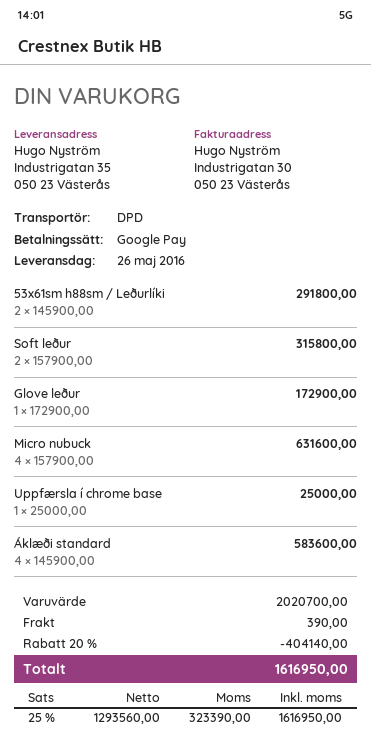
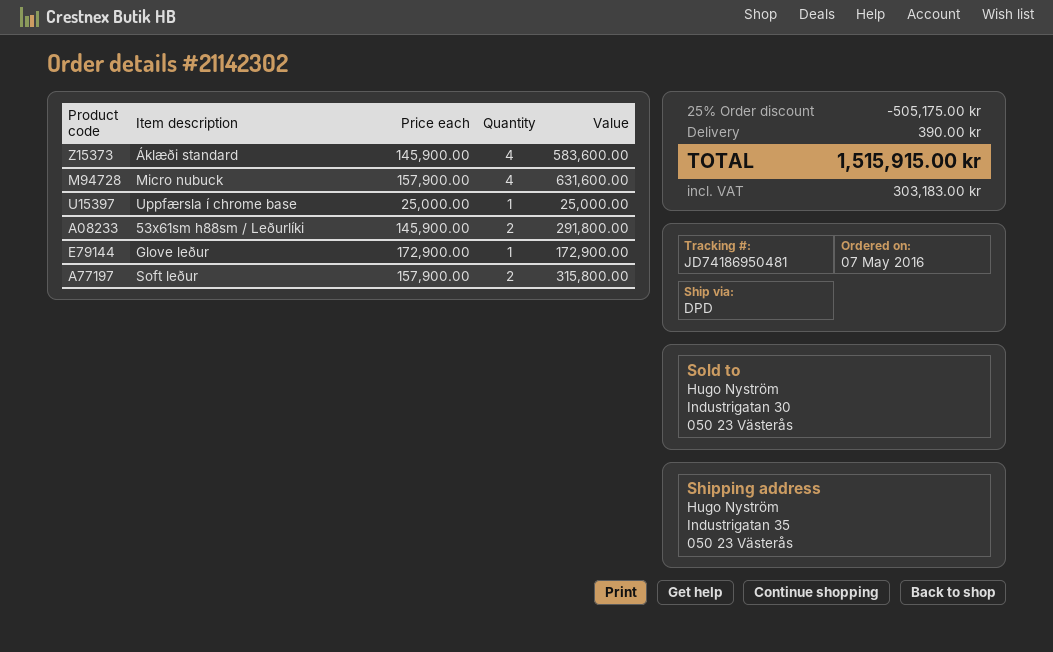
discount: 20% = 404140.00 -> 25% = 505175.00
tax: 323390.00 -> 303183.00
total: 1616950.00 -> 1515915.00

